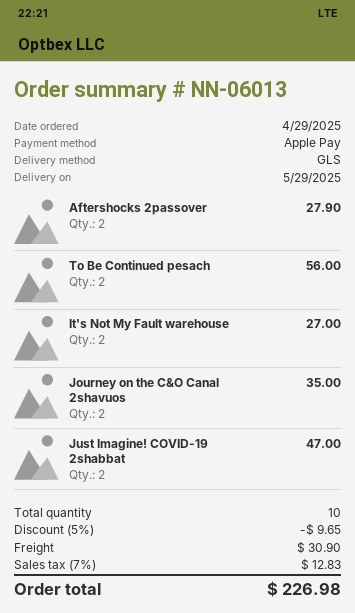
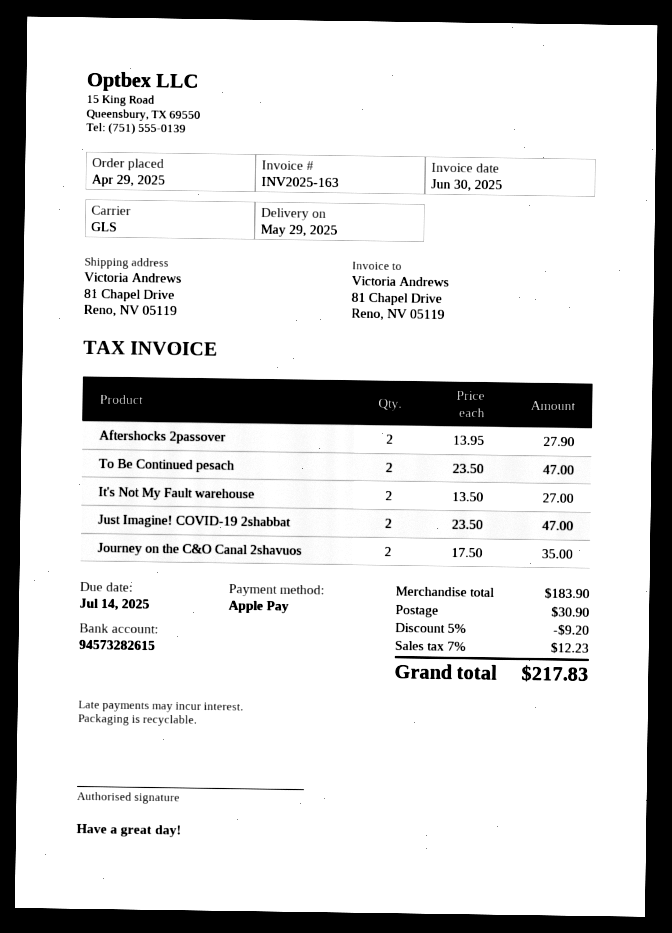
To Be Continued pesach: 2 for 56.00 -> 2 for 47.00
discount: 5% = 9.65 -> 5% = 9.20
tax: 7% = 12.83 -> 7% = 12.23
total: 226.98 -> 217.83

